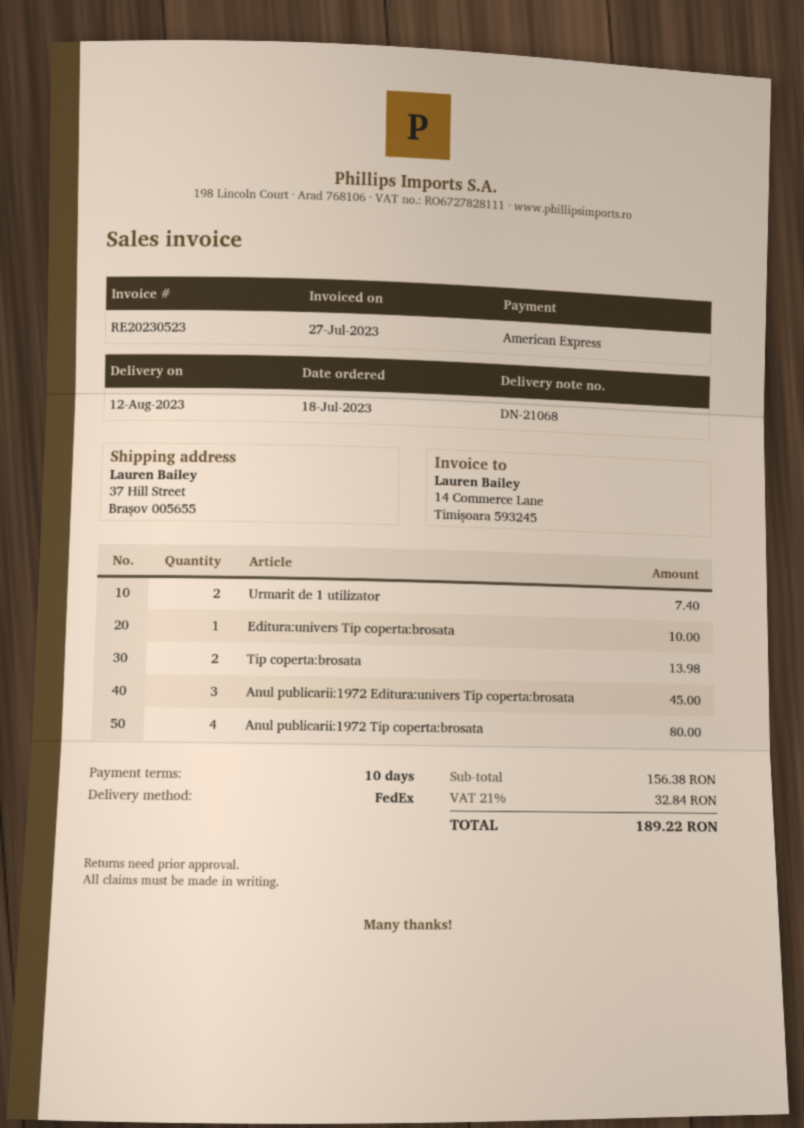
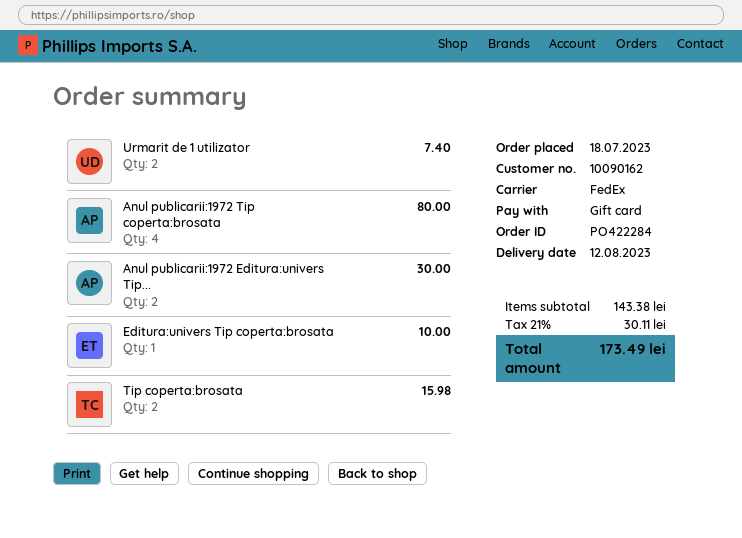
payment method: American Express -> gift card
Tip coperta:brosata: 2 for 13.98 -> 2 for 15.98
Anul publicarii:1972 Editura:univers Tip coperta:brosata: 3 for 45.00 -> 2 for 30.00
subtotal: 156.38 -> 143.38
tax: 21% = 32.84 -> 21% = 30.11
total: 189.22 -> 173.49

